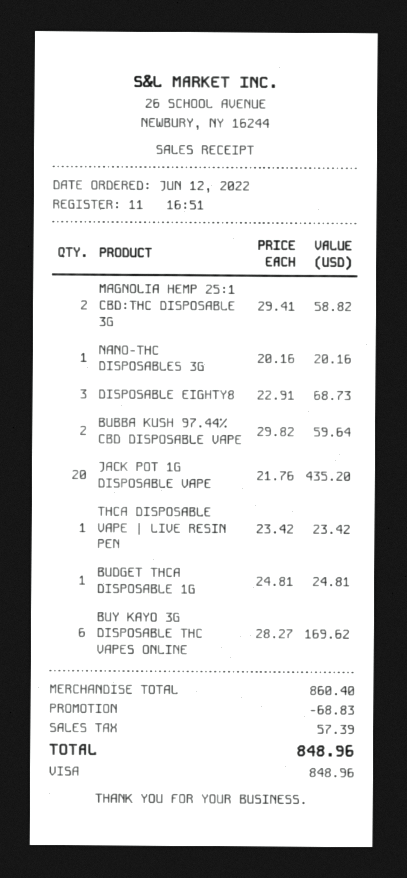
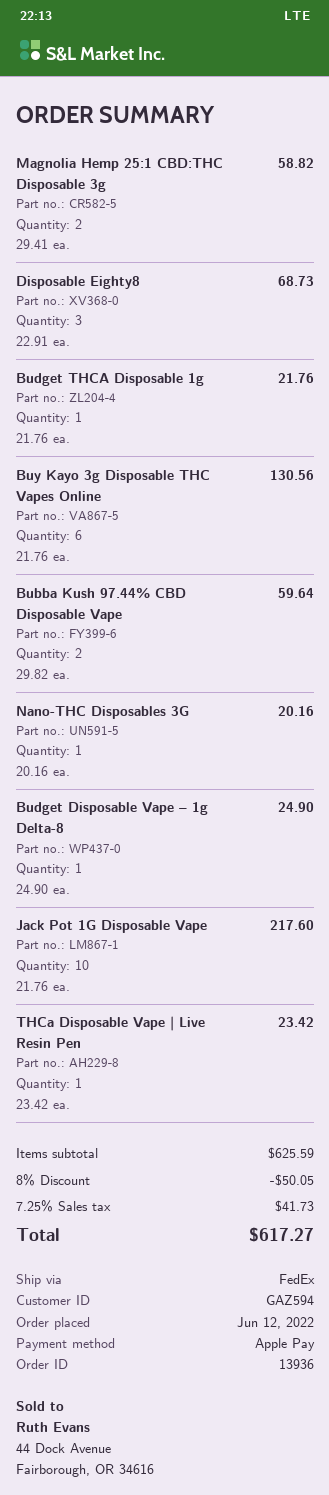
payment method: Visa -> Apple Pay
JACK POT 1G DISPOSABLE VAPE: 20 x 21.76 = 435.20 -> 10 x 21.76 = 217.60
BUDGET THCA DISPOSABLE 1G: 1 x 24.81 = 24.81 -> 1 x 21.76 = 21.76
BUY KAYO 3G DISPOSABLE THC VAPES ONLINE: 6 x 28.27 = 169.62 -> 6 x 21.76 = 130.56
Budget Disposable Vape – 1g Delta-8: none -> 1 x 24.90 = 24.90
subtotal: 860.40 -> 625.59
discount: 68.83 -> 50.05
tax: 57.39 -> 41.73
total: 848.96 -> 617.27

